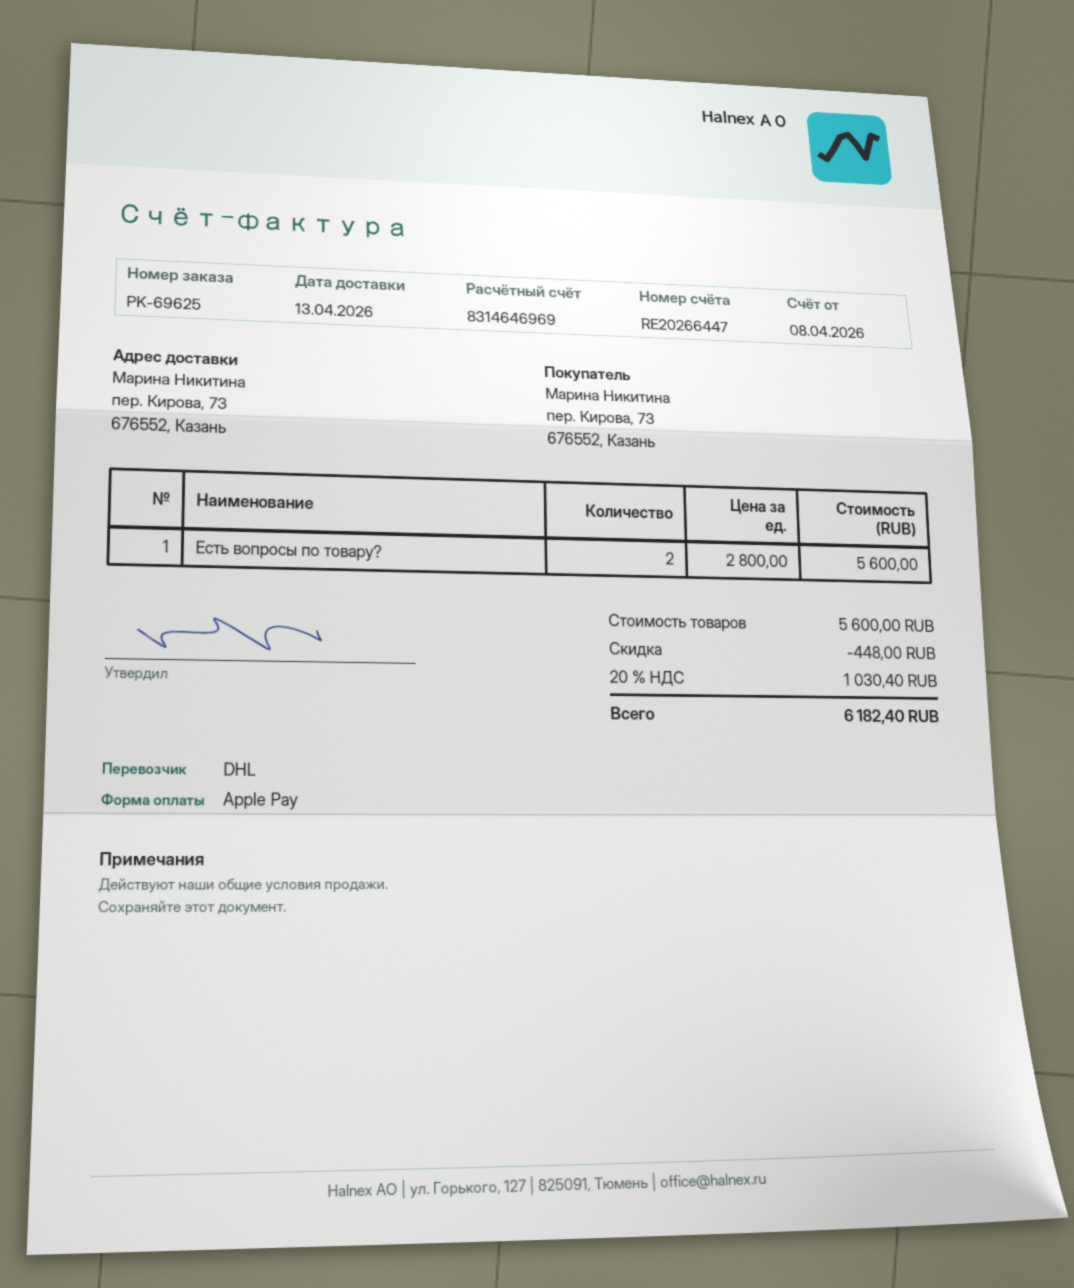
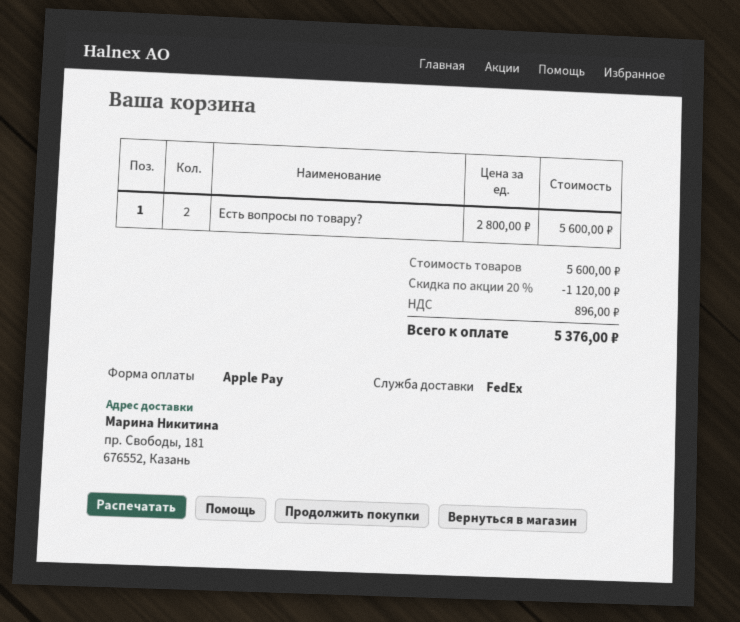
shipping method: DHL -> FedEx
ship to: пер. Кирова, 73, 676552, Казань -> пр. Свободы, 181, 676552, Казань
discount: 448.00 -> 1120.00
tax: 1030.40 -> 896.00
total: 6182.40 -> 5376.00

